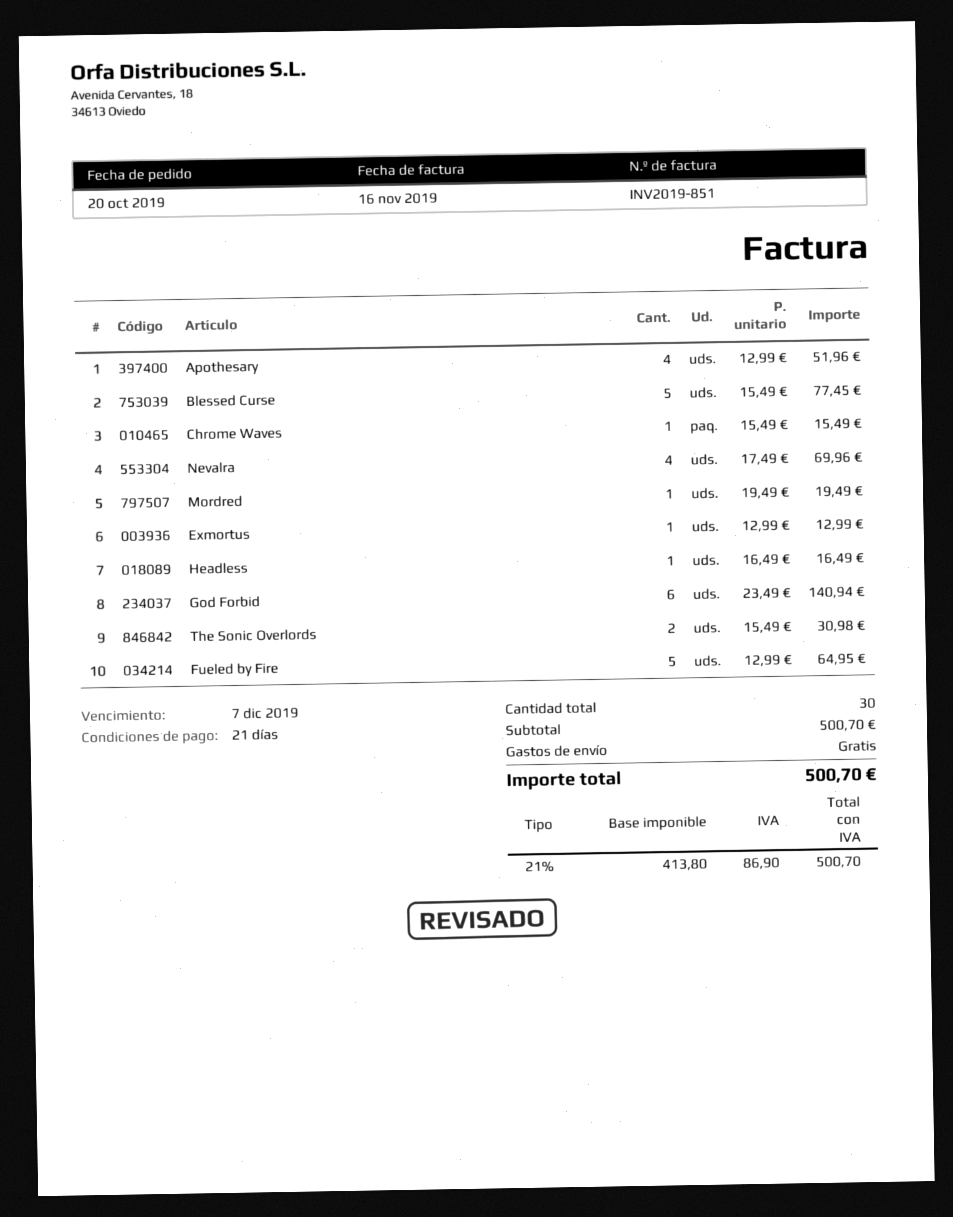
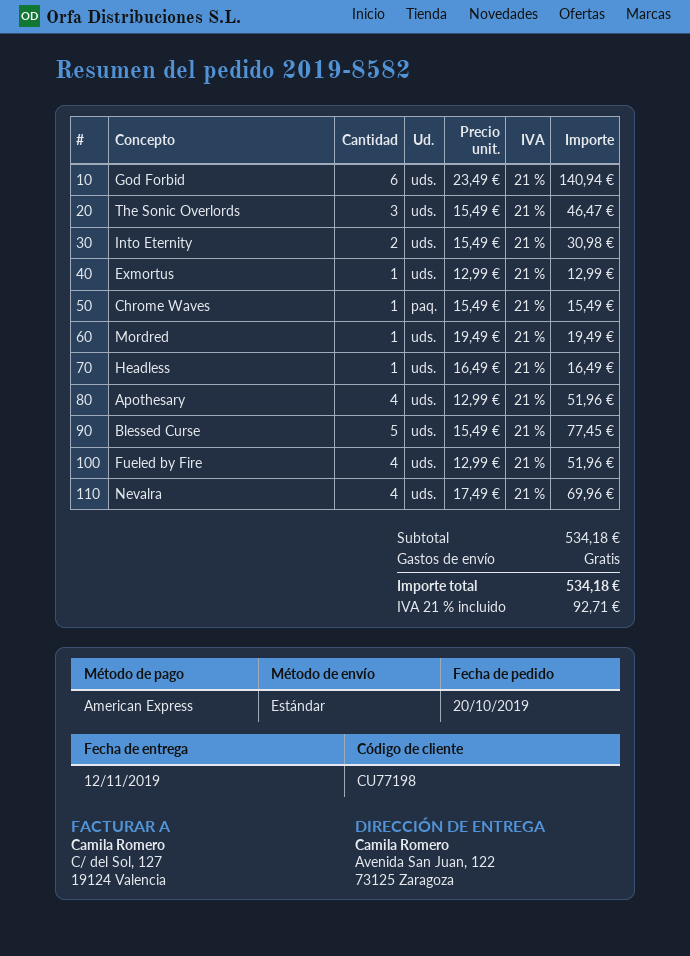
The Sonic Overlords: 2 x 15.49 = 30.98 -> 3 x 15.49 = 46.47
Fueled by Fire: 5 x 12.99 = 64.95 -> 4 x 12.99 = 51.96
Into Eternity: none -> 2 x 15.49 = 30.98
subtotal: 500.70 -> 534.18
tax: 21% = 86.90 -> 21% = 92.71
total: 500.70 -> 534.18

